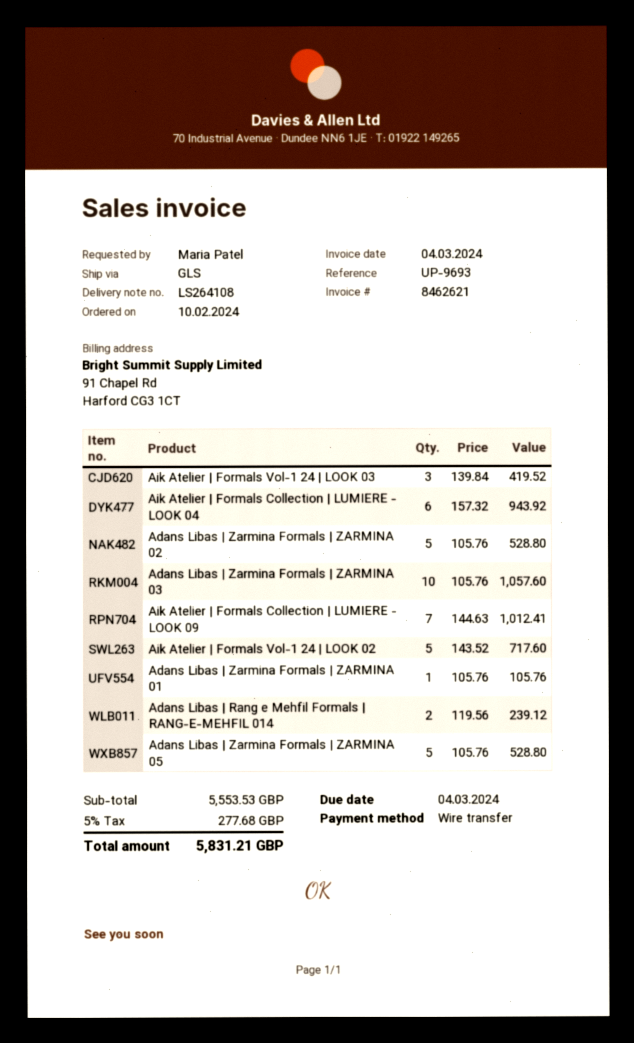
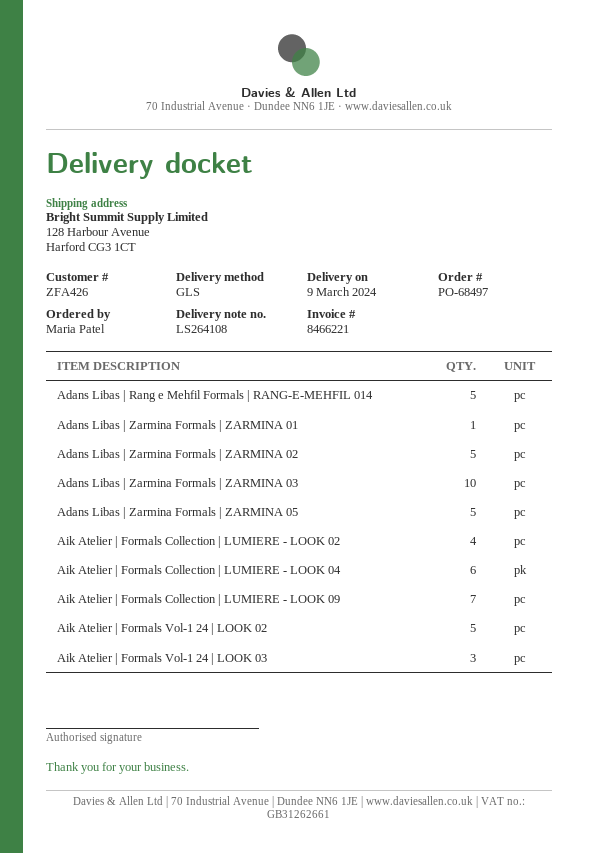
invoice number: 8462621 -> 8466221
Adans Libas | Rang e Mehfil Formals | RANG-E-MEHFIL 014: 2 -> 5
Aik Atelier | Formals Collection | LUMIERE - LOOK 02: none -> 4

